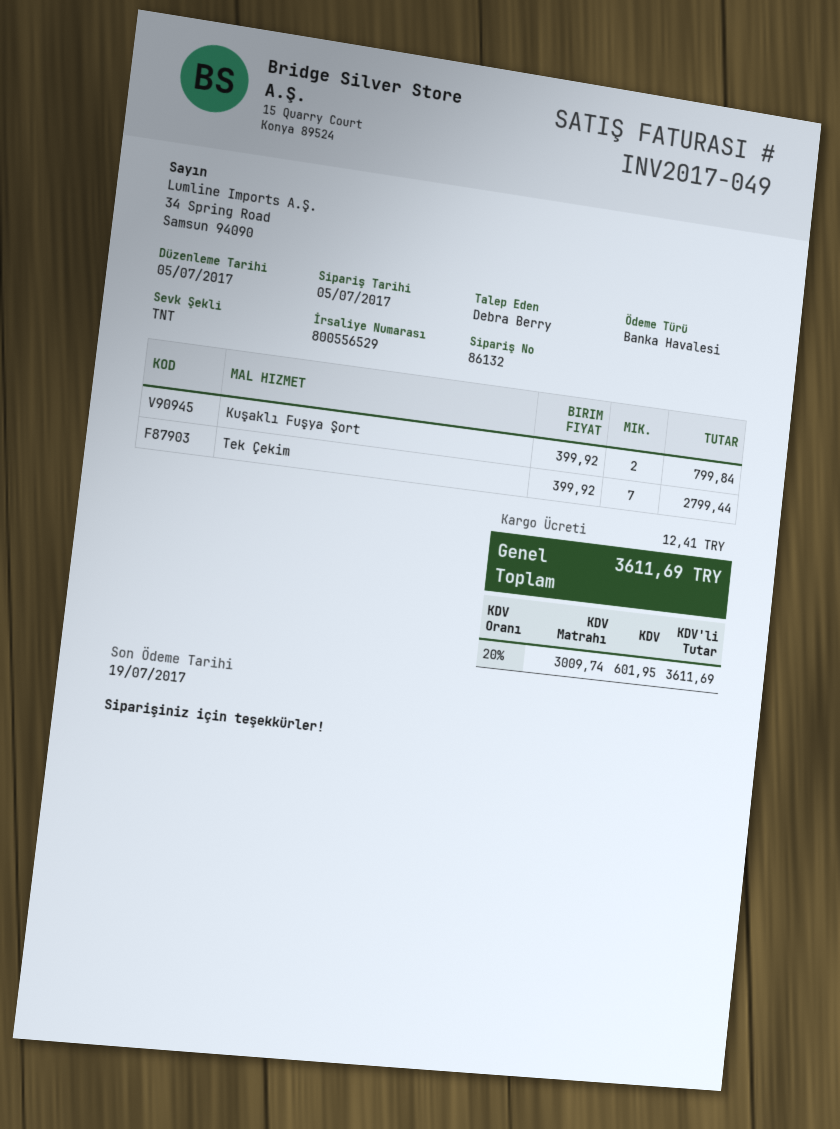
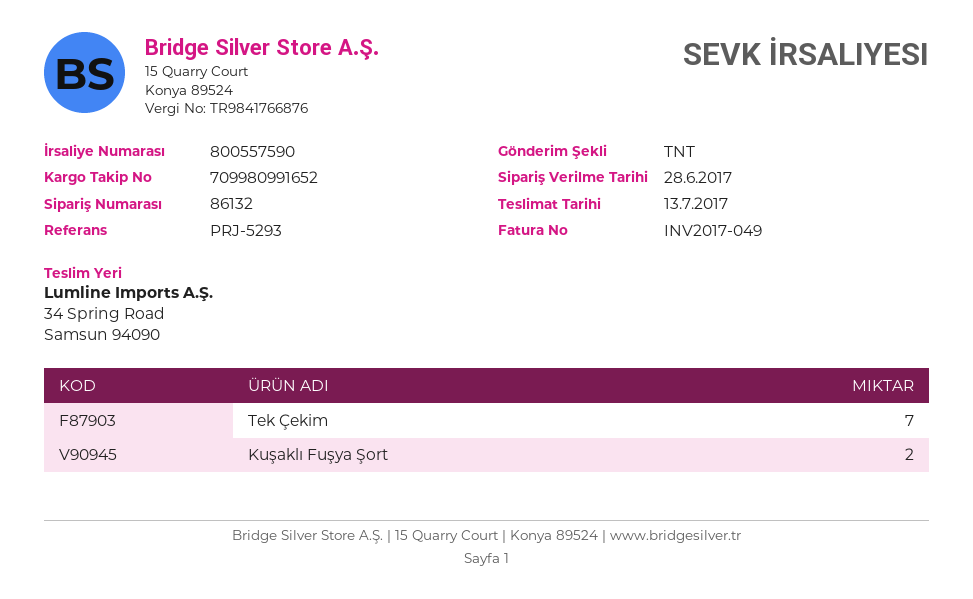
order date: 2017-07-05 -> 2017-06-28
delivery note number: 800556529 -> 800557590

